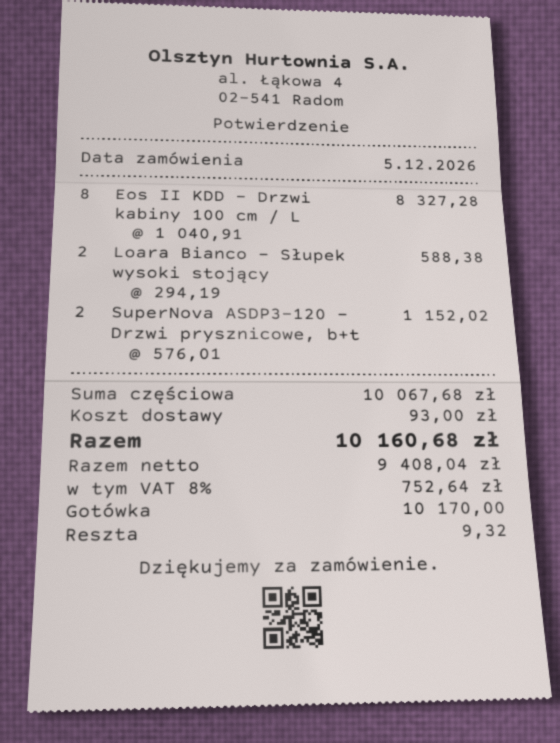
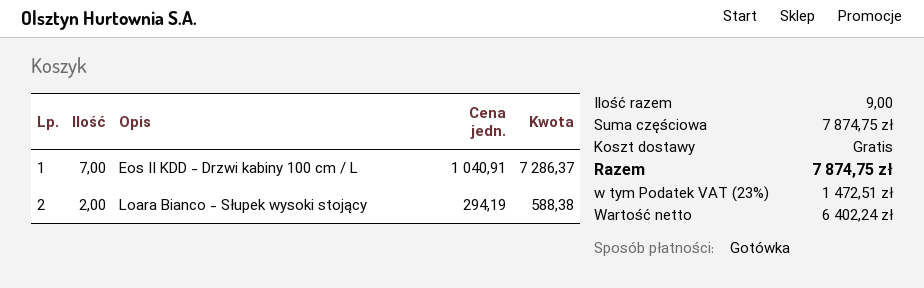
Eos II KDD - Drzwi kabiny 100 cm / L: 8 x 1040.91 = 8327.28 -> 7 x 1040.91 = 7286.37
SuperNova ASDP3-120 - Drzwi prysznicowe, b+t: 2 x 576.01 = 1152.02 -> none
subtotal: 10067.68 -> 7874.75
shipping: 93.00 -> 0.00
net: 9408.04 -> 6402.24
tax: 8% = 752.64 -> 23% = 1472.51
total: 10160.68 -> 7874.75

